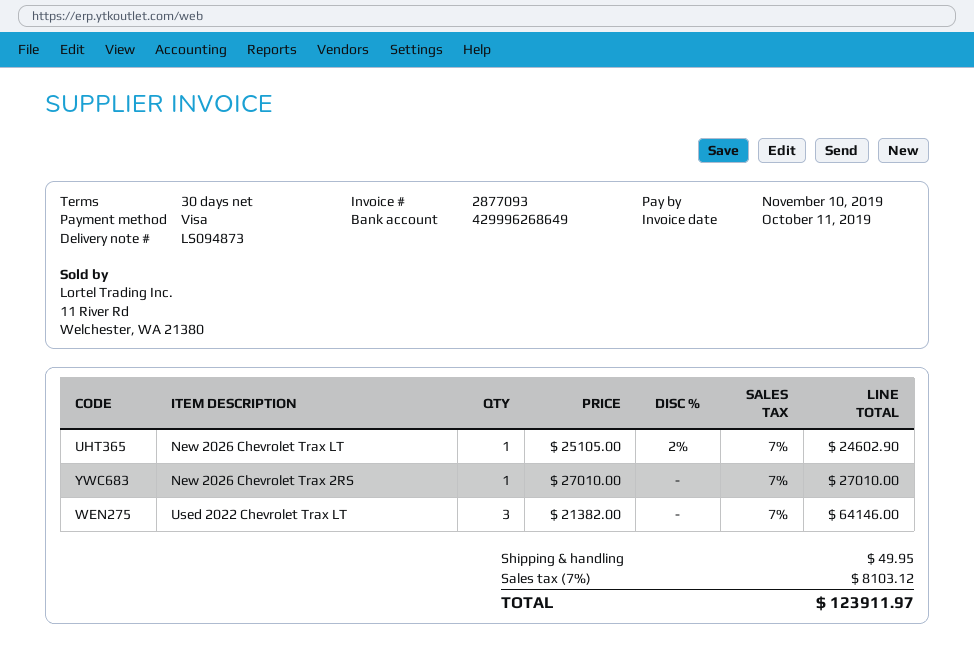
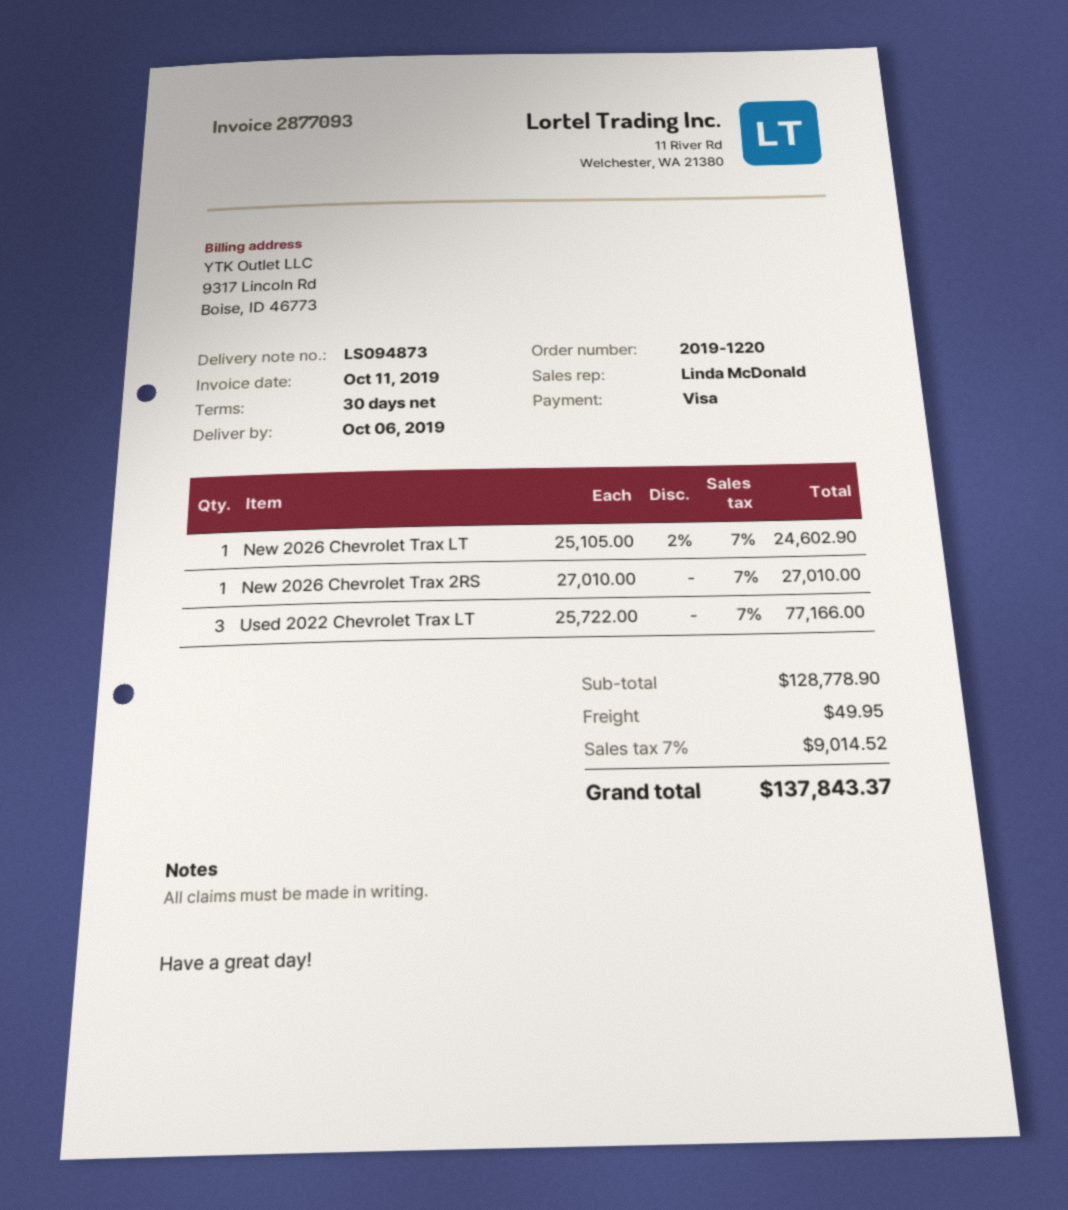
Used 2022 Chevrolet Trax LT: 3 x 21382.00 = 64146.00 -> 3 x 25722.00 = 77166.00
tax: 7% = 8103.12 -> 7% = 9014.52
total: 123911.97 -> 137843.37

